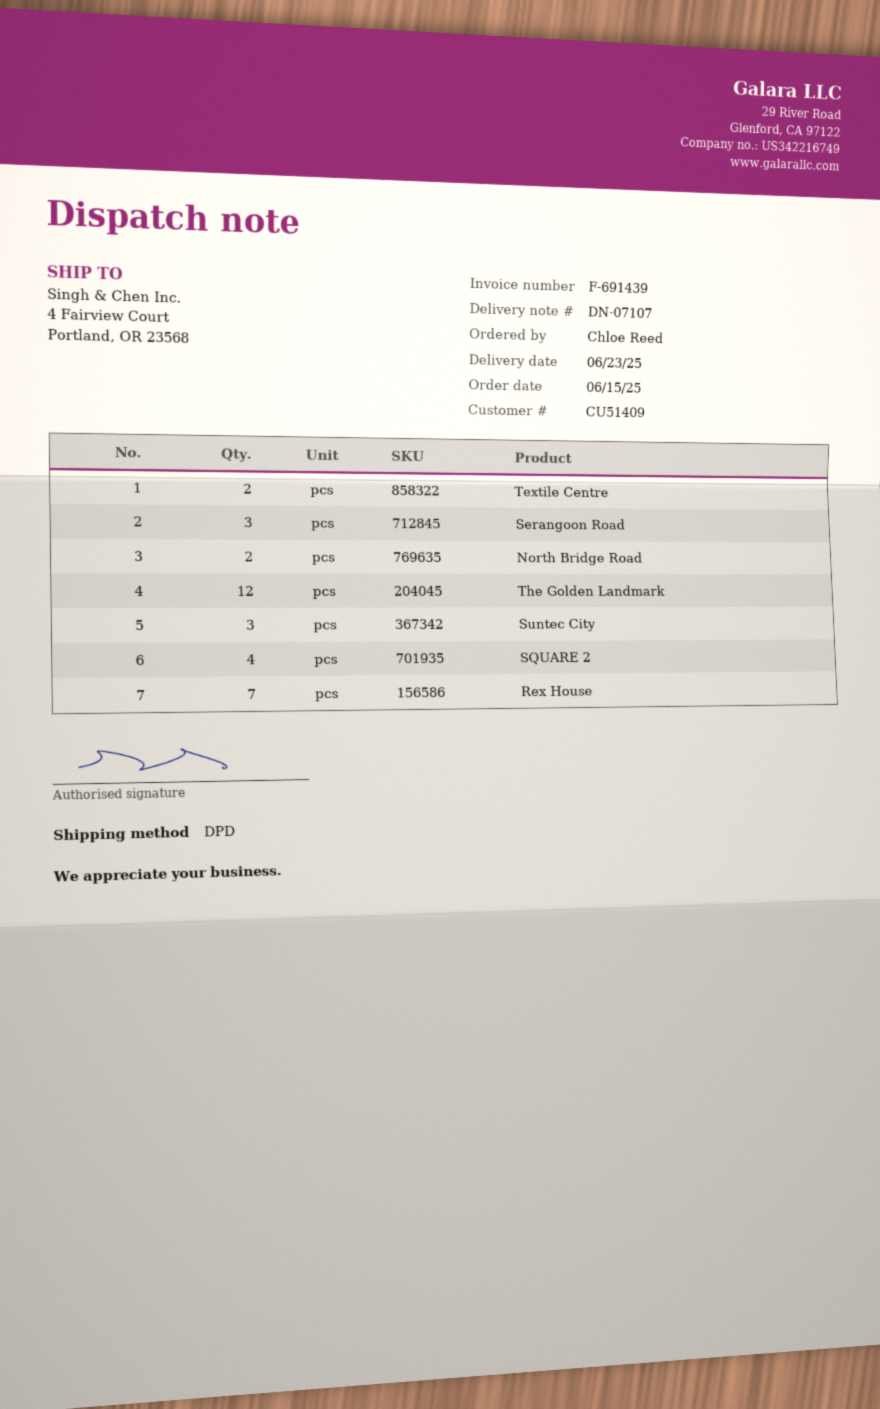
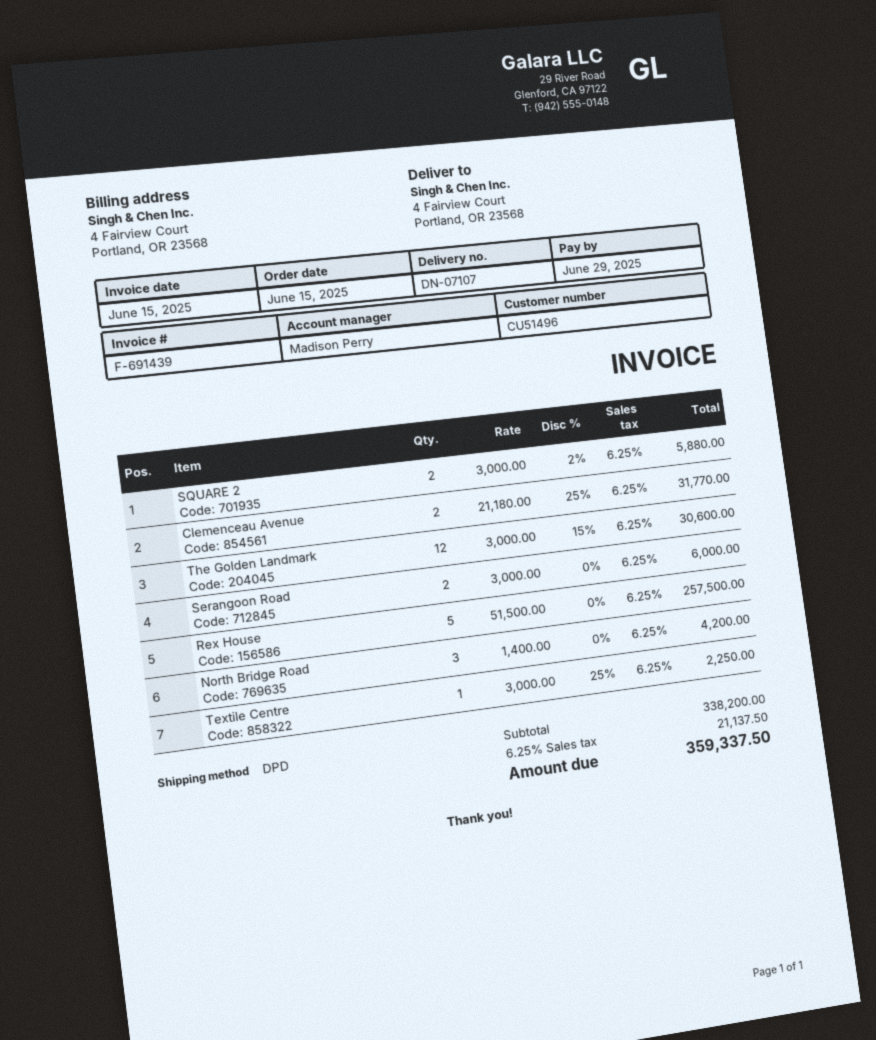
customer number: CU51409 -> CU51496
Textile Centre: 2 -> 1
Serangoon Road: 3 -> 2
North Bridge Road: 2 -> 3
Suntec City: 3 -> none
SQUARE 2: 4 -> 2
Rex House: 7 -> 5
Clemenceau Avenue: none -> 2

